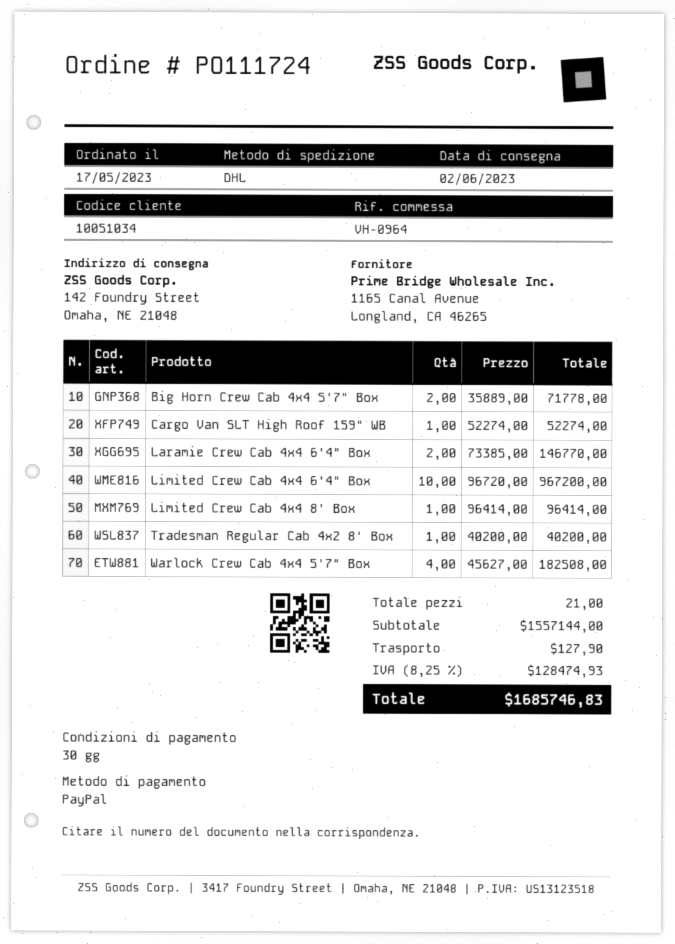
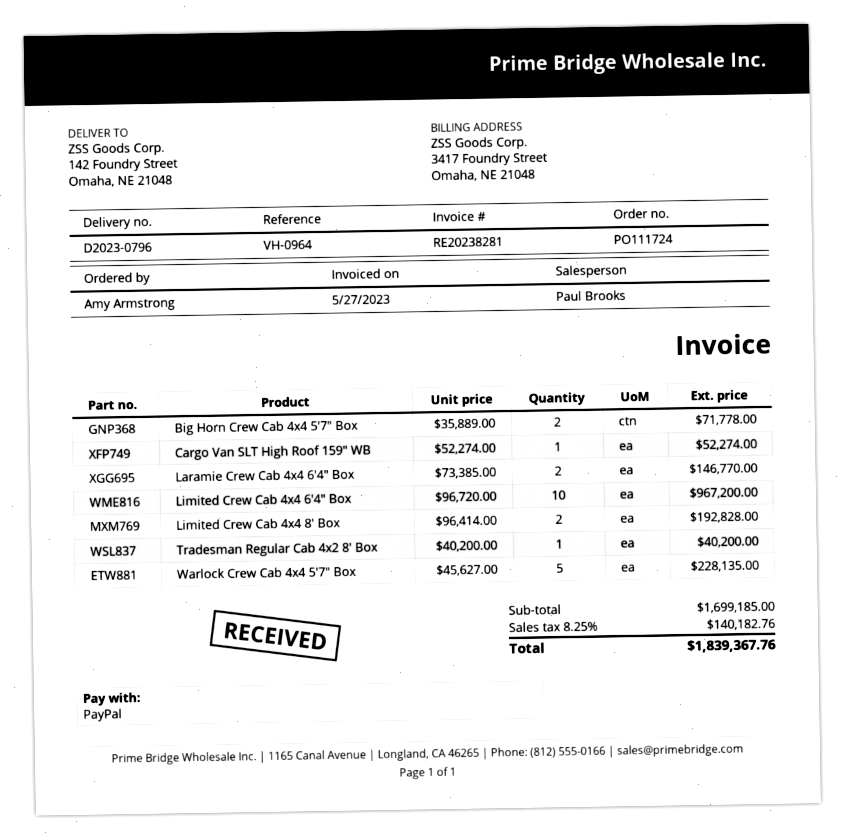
Limited Crew Cab 4x4 8' Box: 1 x 96414.00 = 96414.00 -> 2 x 96414.00 = 192828.00
Warlock Crew Cab 4x4 5'7" Box: 4 x 45627.00 = 182508.00 -> 5 x 45627.00 = 228135.00
subtotal: 1557144.00 -> 1699185.00
shipping: 127.90 -> none
tax: 8.25% = 128474.93 -> 8.25% = 140182.76
total: 1685746.83 -> 1839367.76

